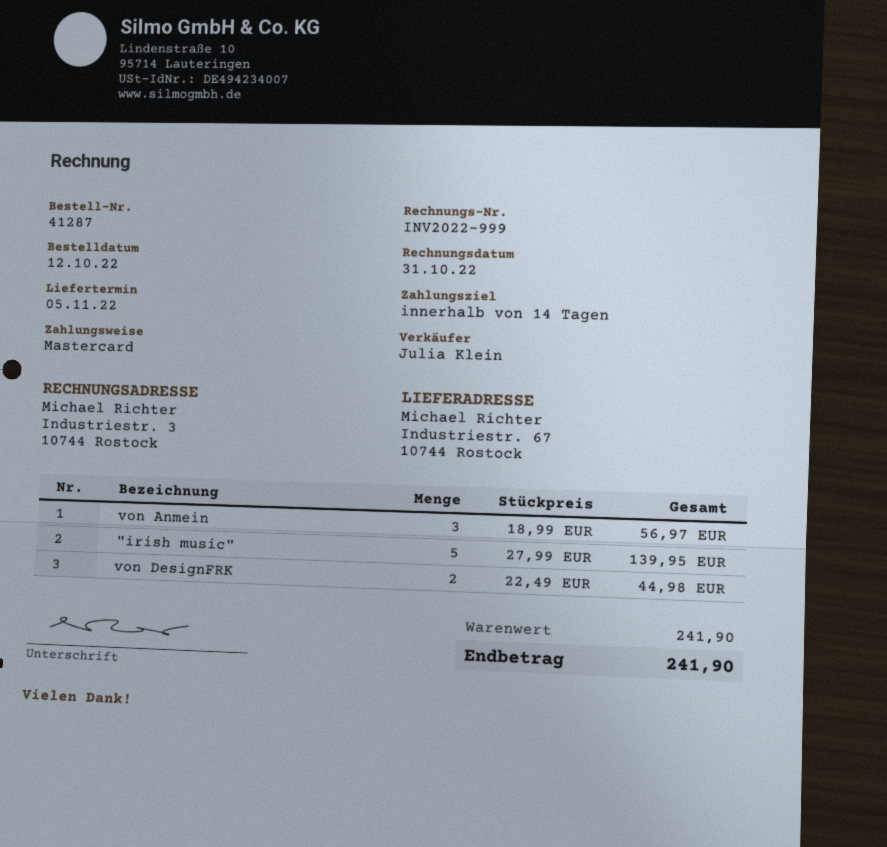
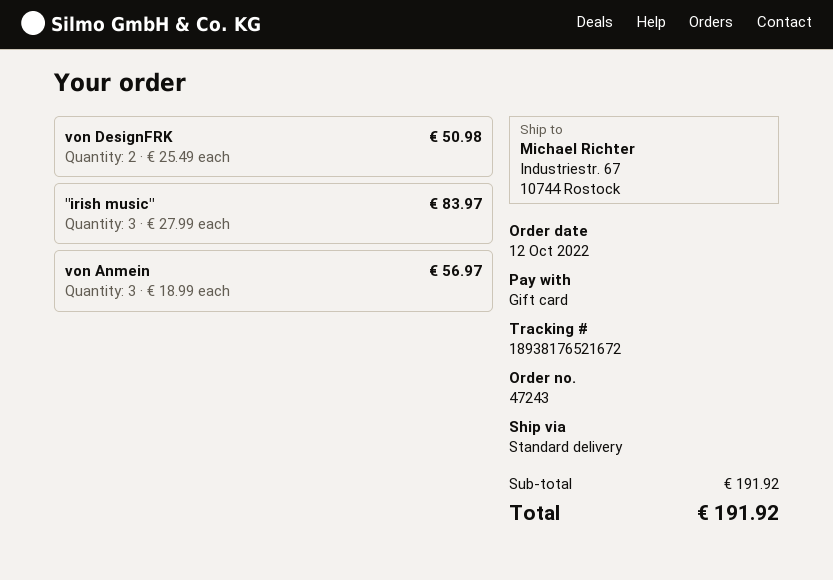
order number: 41287 -> 47243
payment method: Mastercard -> gift card
"irish music": 5 x 27.99 = 139.95 -> 3 x 27.99 = 83.97
von DesignFRK: 2 x 22.49 = 44.98 -> 2 x 25.49 = 50.98
subtotal: 241.90 -> 191.92
total: 241.90 -> 191.92

